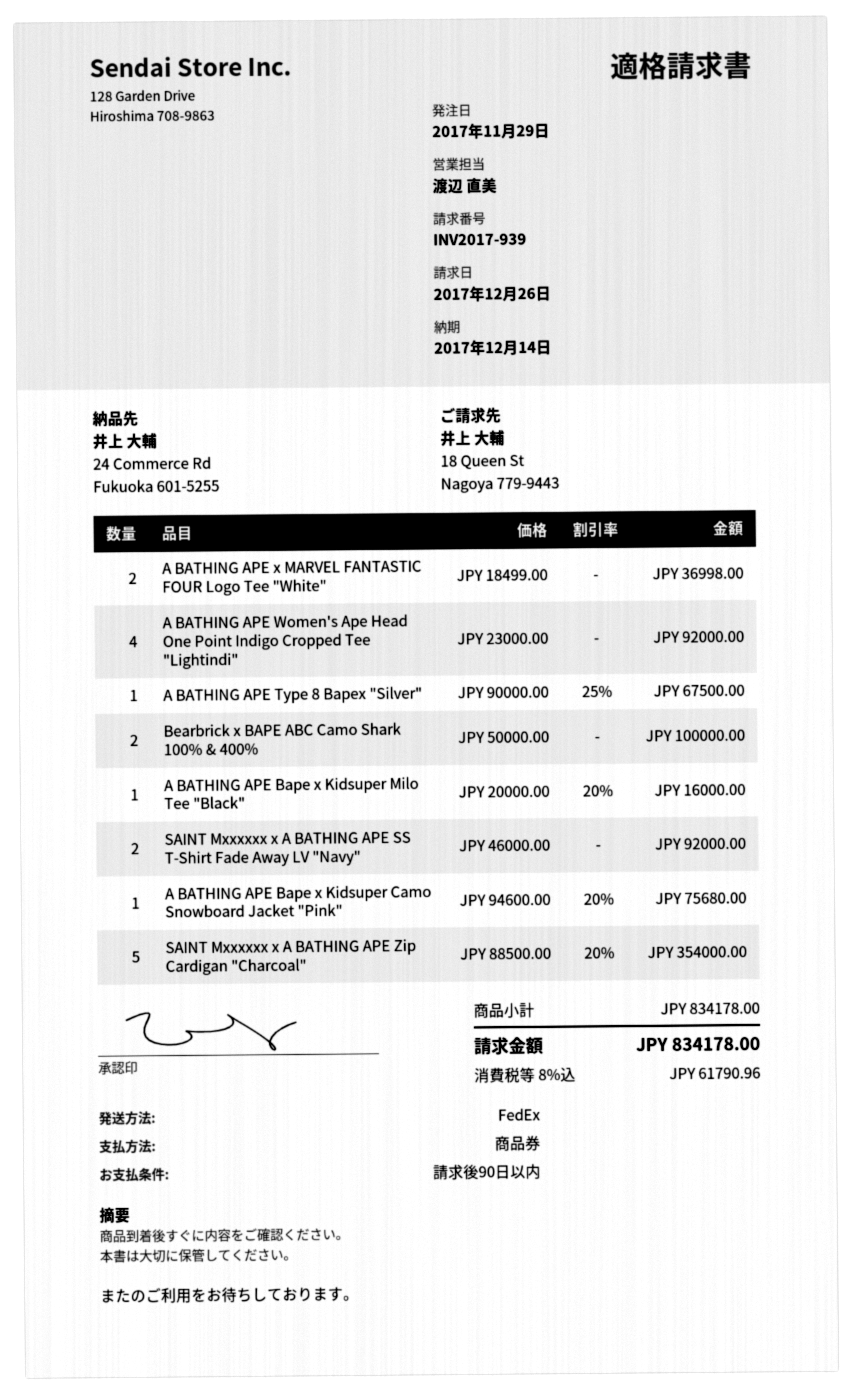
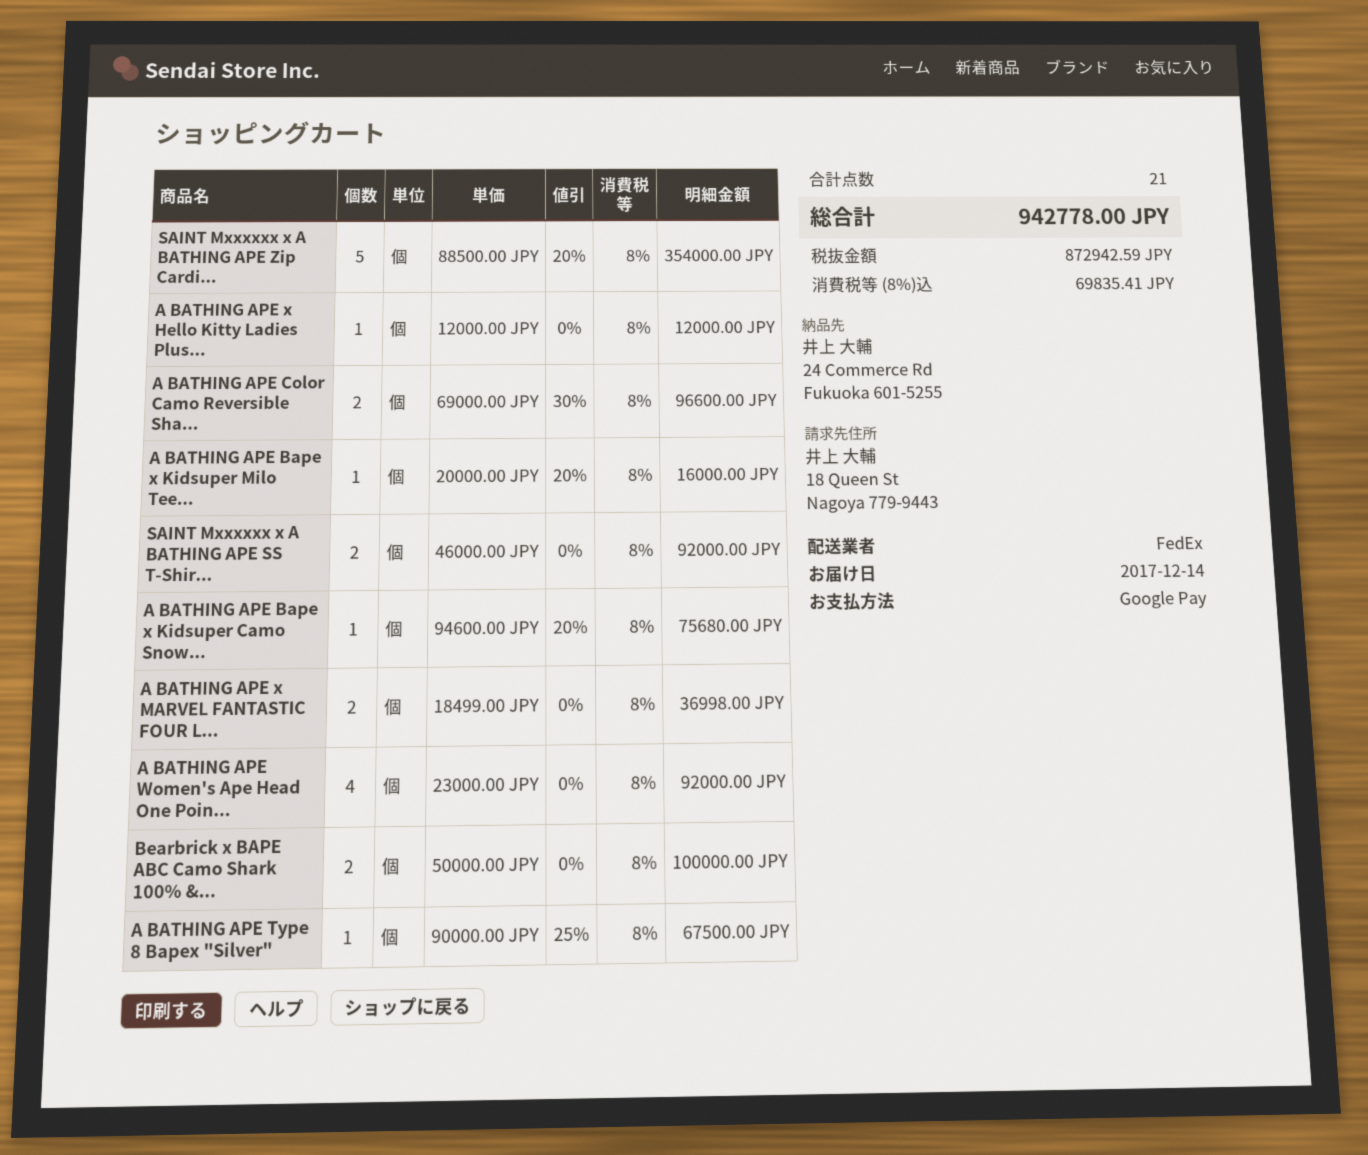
payment method: gift card -> Google Pay
A BATHING APE x Hello Kitty Ladies Plus...: none -> 1 x 12000.00 = 12000.00
A BATHING APE Color Camo Reversible Sha...: none -> 2 x 69000.00 - 30% = 96600.00
tax: 8% = 61790.96 -> 8% = 69835.41
total: 834178.00 -> 942778.00

